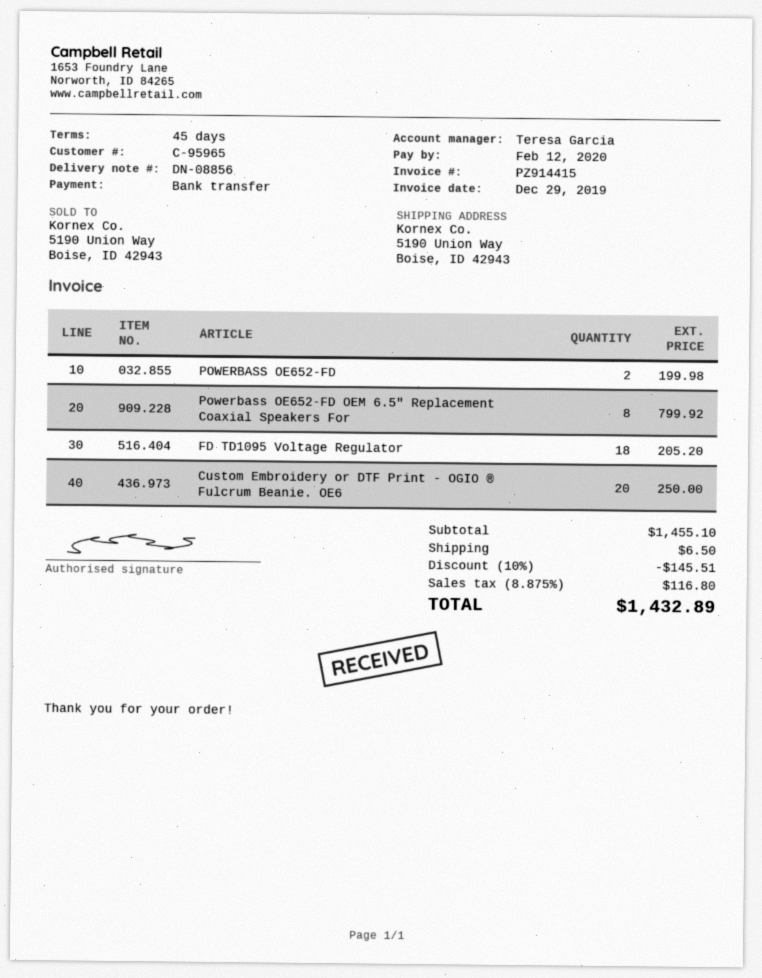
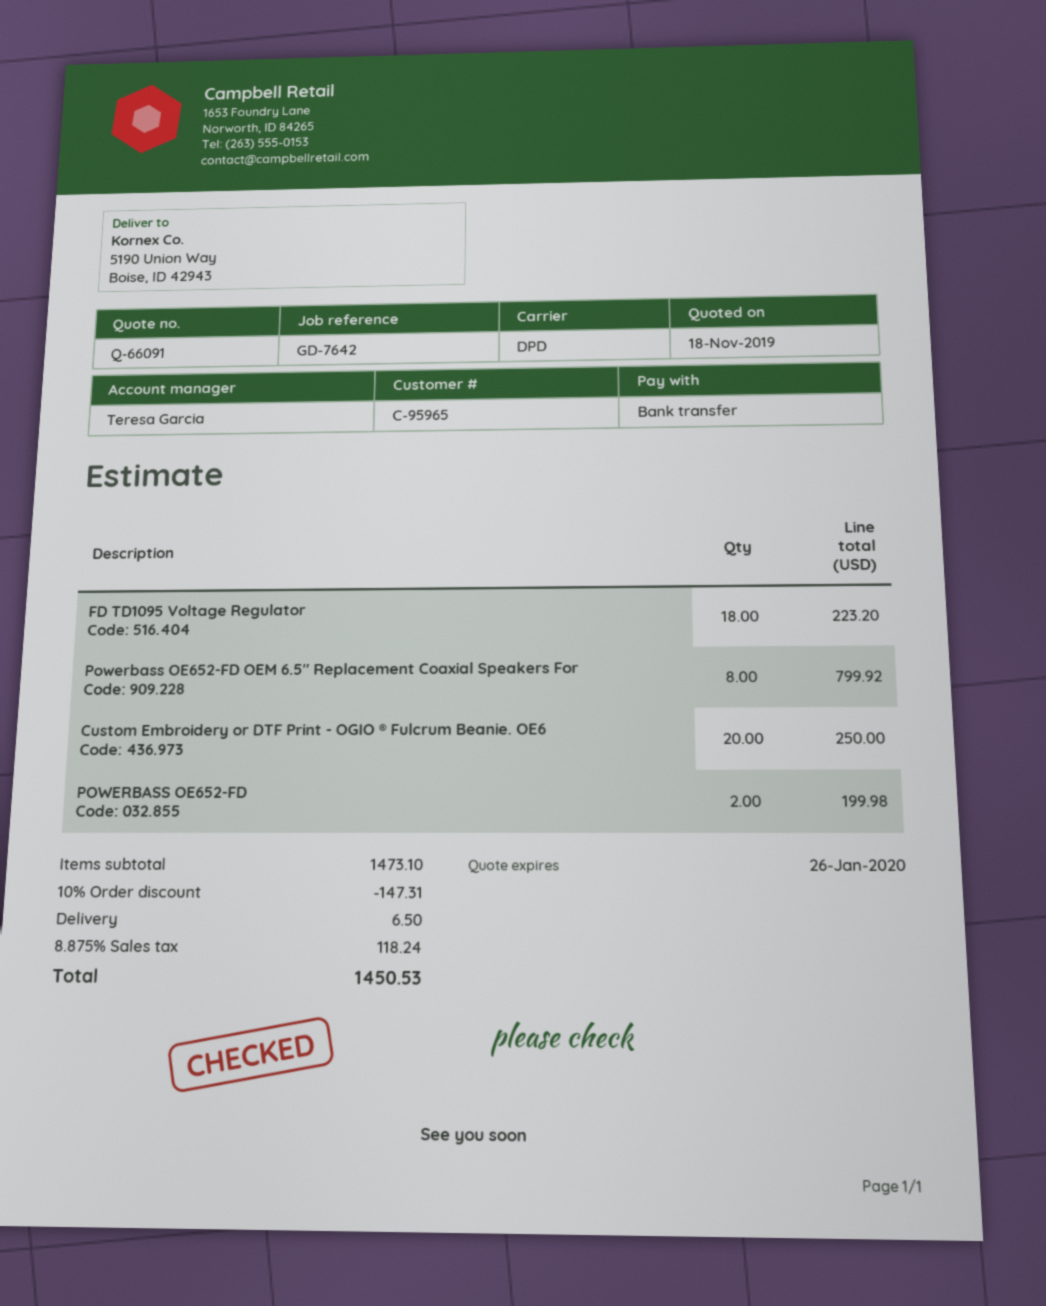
FD TD1095 Voltage Regulator: 18 for 205.20 -> 18 for 223.20
subtotal: 1455.10 -> 1473.10
discount: 10% = 145.51 -> 10% = 147.31
tax: 8.875% = 116.80 -> 8.875% = 118.24
total: 1432.89 -> 1450.53

